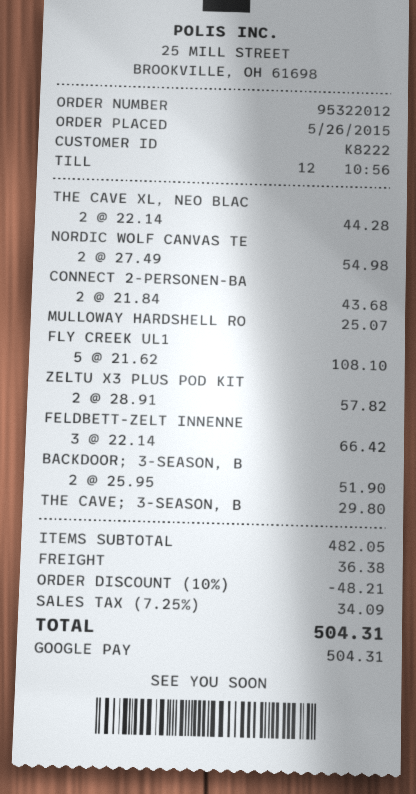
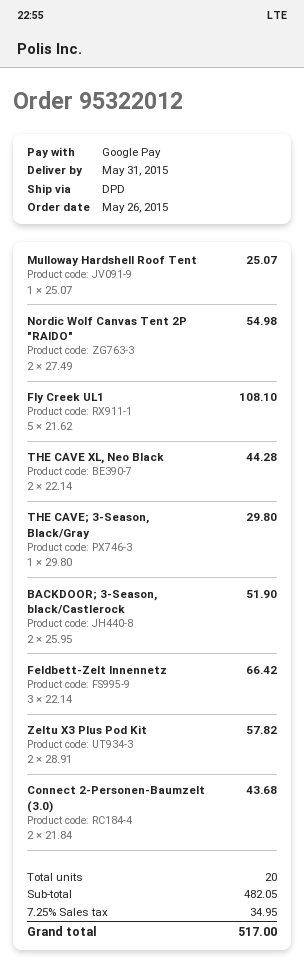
discount: 10% = 48.21 -> none
shipping: 36.38 -> none
tax: 7.25% = 34.09 -> 7.25% = 34.95
total: 504.31 -> 517.00

